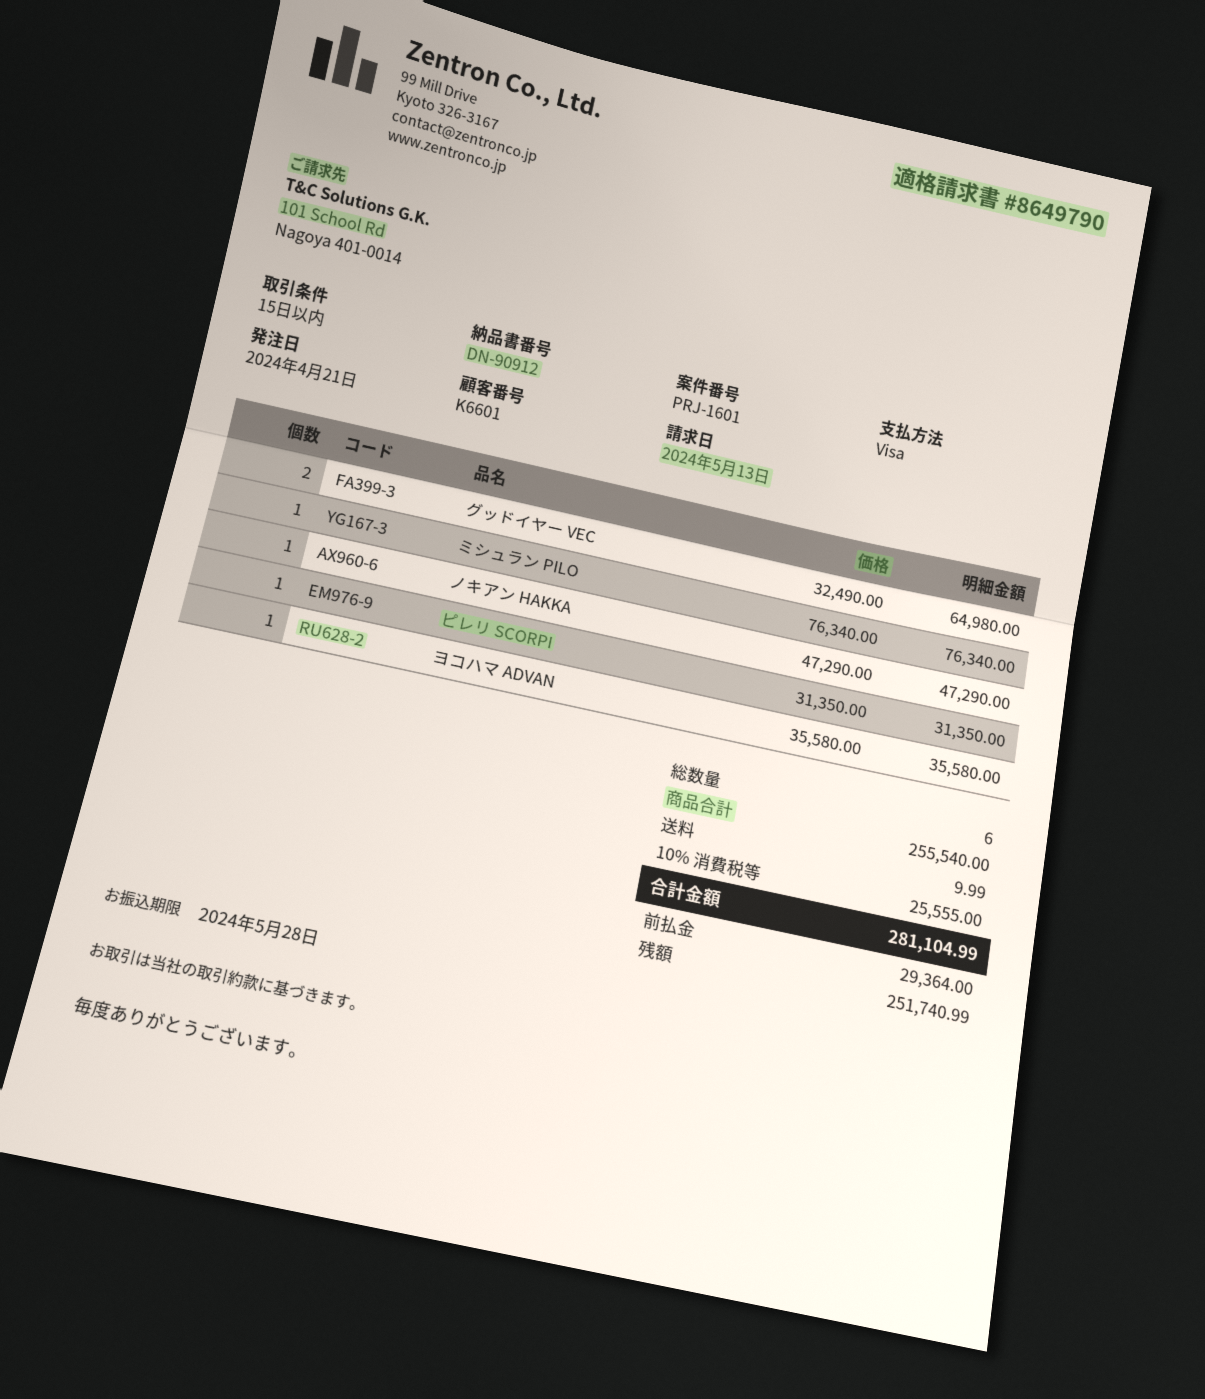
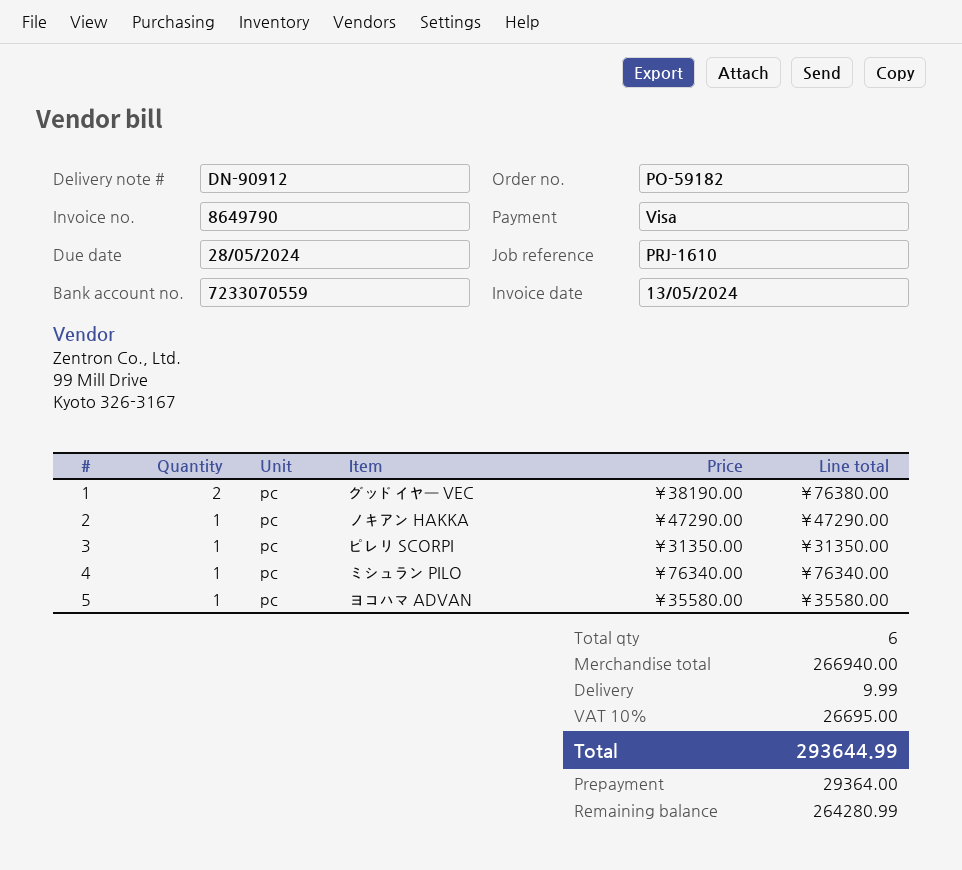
reference: PRJ-1601 -> PRJ-1610
グッドイヤー VEC: 2 x 32490.00 = 64980.00 -> 2 x 38190.00 = 76380.00
subtotal: 255540.00 -> 266940.00
tax: 10% = 25555.00 -> 10% = 26695.00
total: 281104.99 -> 293644.99
balance: 251740.99 -> 264280.99

